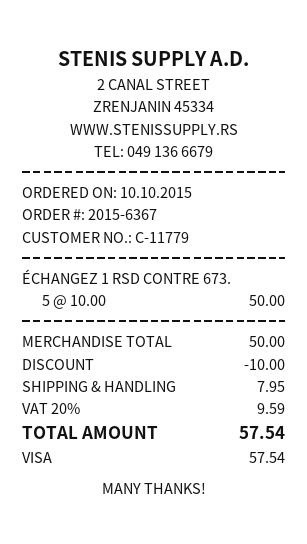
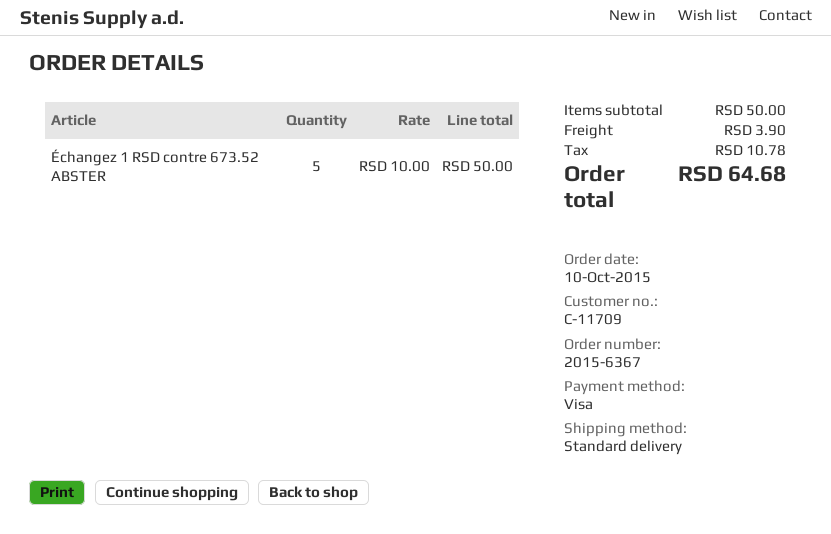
customer number: C-11779 -> C-11709
discount: 10.00 -> none
shipping: 7.95 -> 3.90
tax: 9.59 -> 10.78
total: 57.54 -> 64.68

